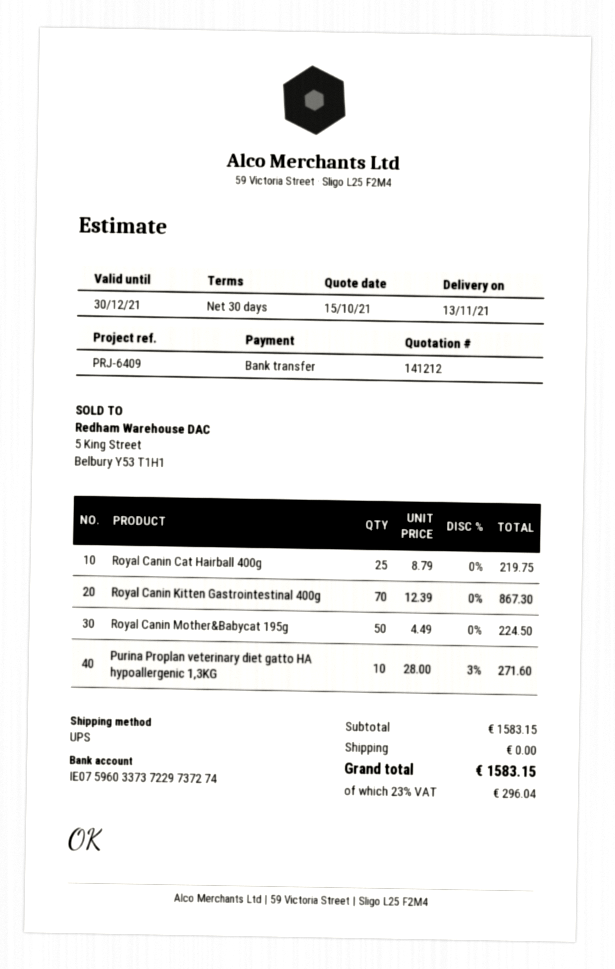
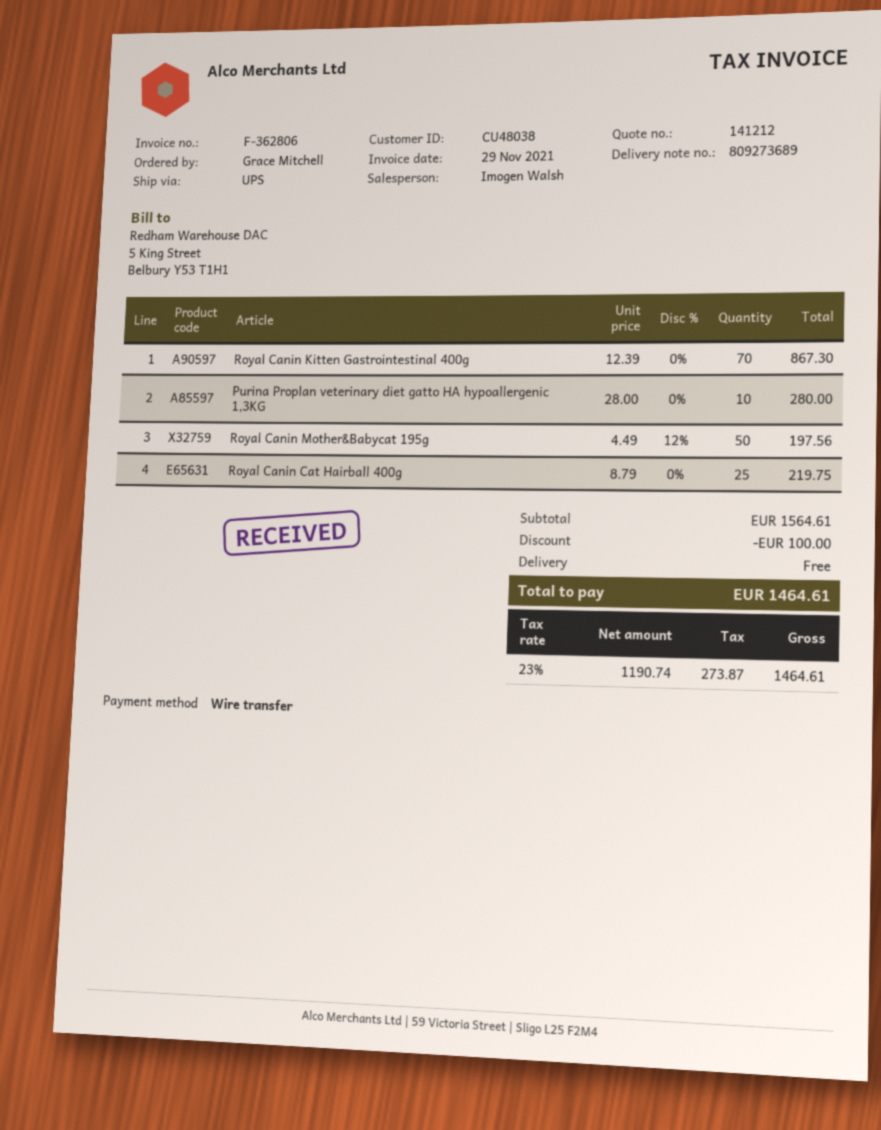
Royal Canin Mother&Babycat 195g: 50 x 4.49 = 224.50 -> 50 x 4.49 - 12% = 197.56
Purina Proplan veterinary diet gatto HA hypoallergenic 1,3KG: 10 x 28.00 - 3% = 271.60 -> 10 x 28.00 = 280.00
subtotal: 1583.15 -> 1564.61
discount: none -> 100.00
tax: 23% = 296.04 -> 23% = 273.87
total: 1583.15 -> 1464.61

